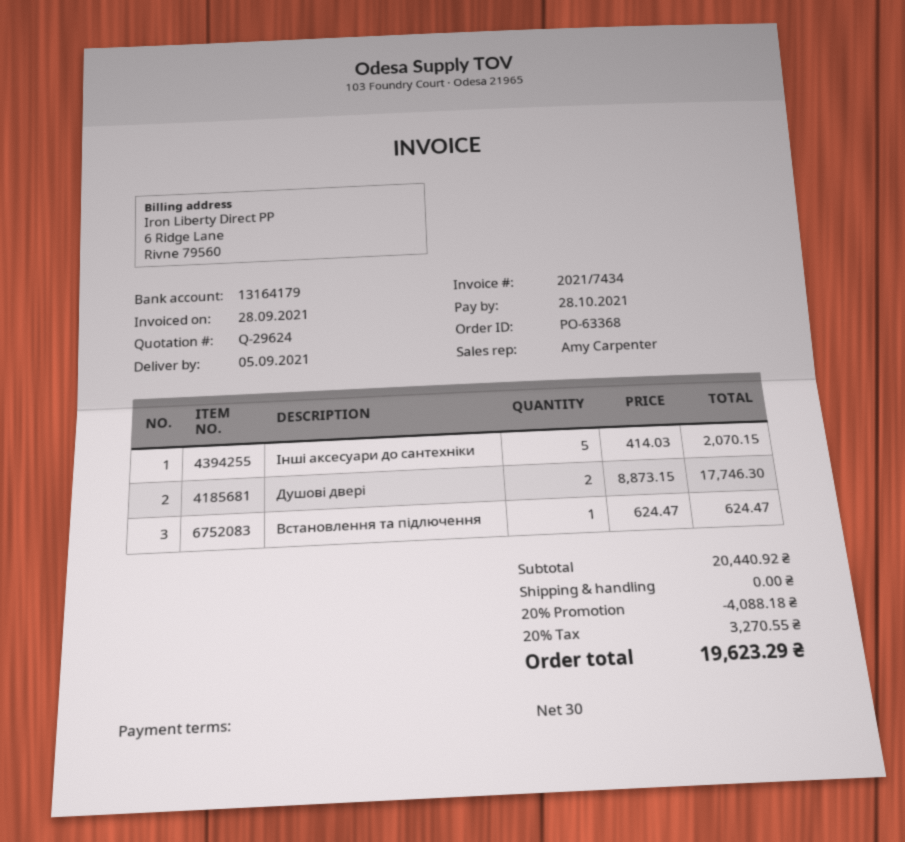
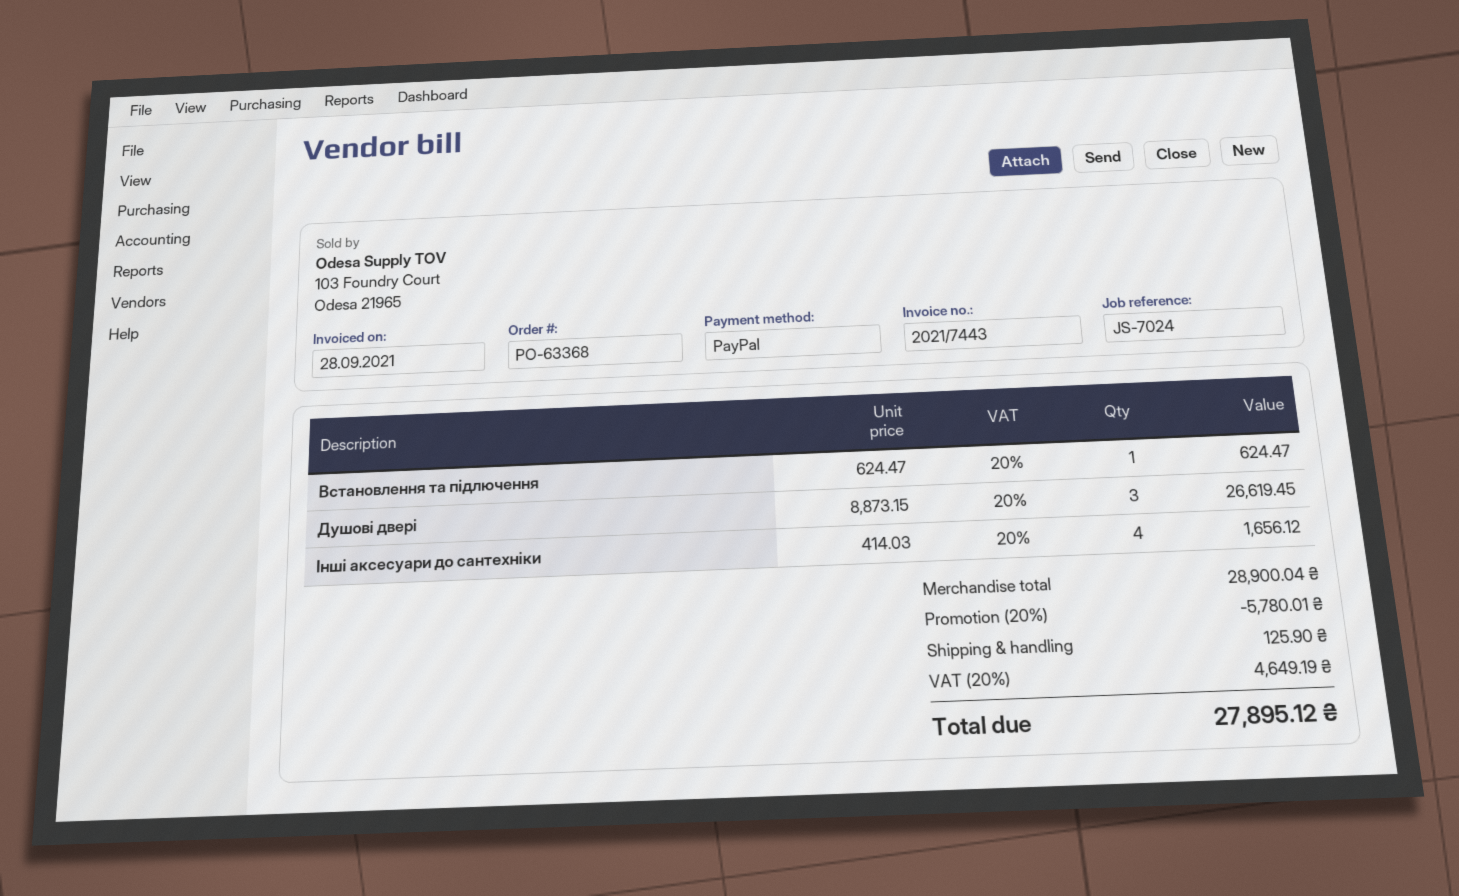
invoice number: 2021/7434 -> 2021/7443
Інші аксесуари до сантехніки: 5 x 414.03 = 2070.15 -> 4 x 414.03 = 1656.12
Душові двері: 2 x 8873.15 = 17746.30 -> 3 x 8873.15 = 26619.45
subtotal: 20440.92 -> 28900.04
discount: 20% = 4088.18 -> 20% = 5780.01
shipping: 0.00 -> 125.90
tax: 20% = 3270.55 -> 20% = 4649.19
total: 19623.29 -> 27895.12

